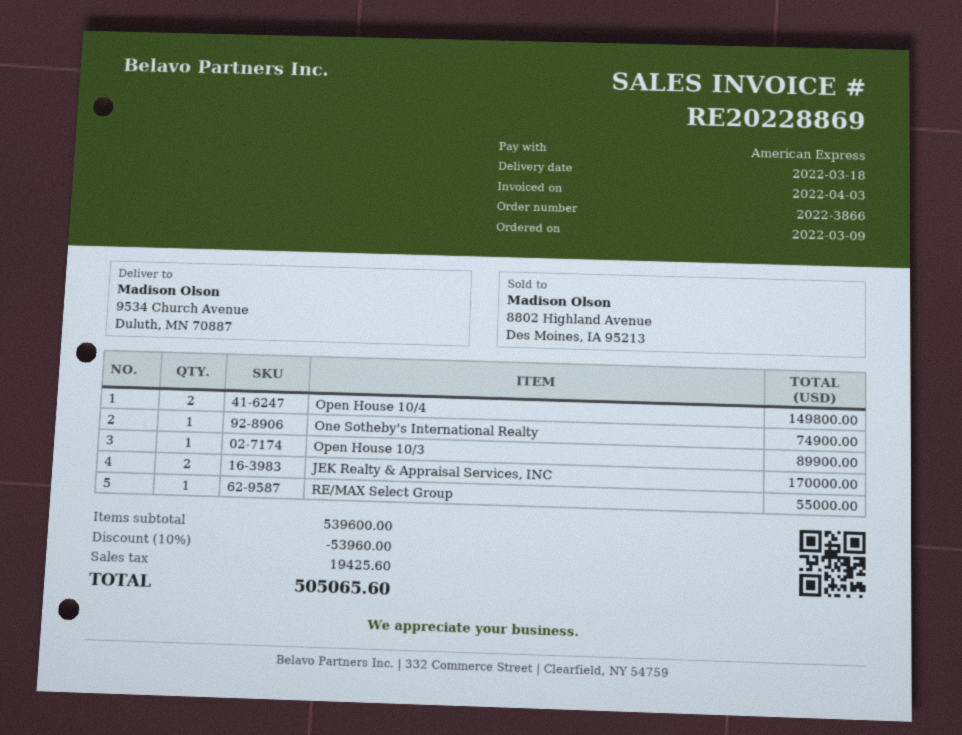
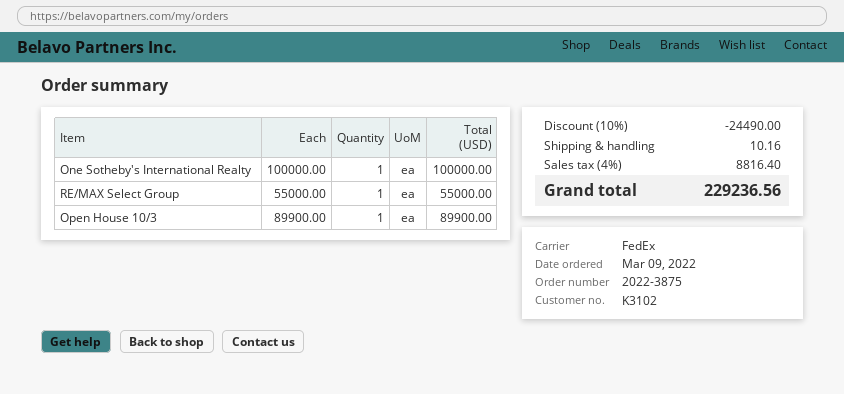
order number: 2022-3866 -> 2022-3875
Open House 10/4: 2 for 149800.00 -> none
One Sotheby's International Realty: 1 for 74900.00 -> 1 for 100000.00
JEK Realty & Appraisal Services, INC: 2 for 170000.00 -> none
discount: 10% = 53960.00 -> 10% = 24490.00
shipping: none -> 10.16
tax: 19425.60 -> 8816.40
total: 505065.60 -> 229236.56

